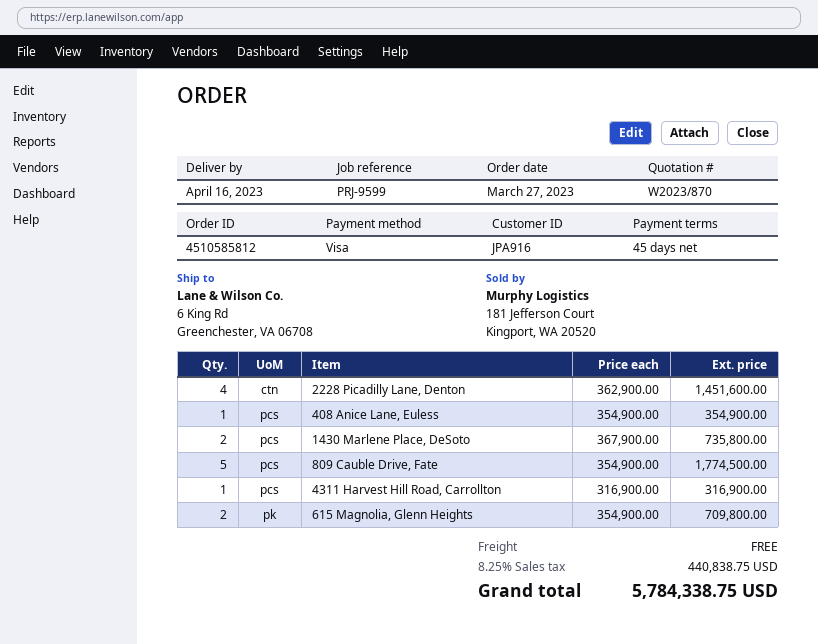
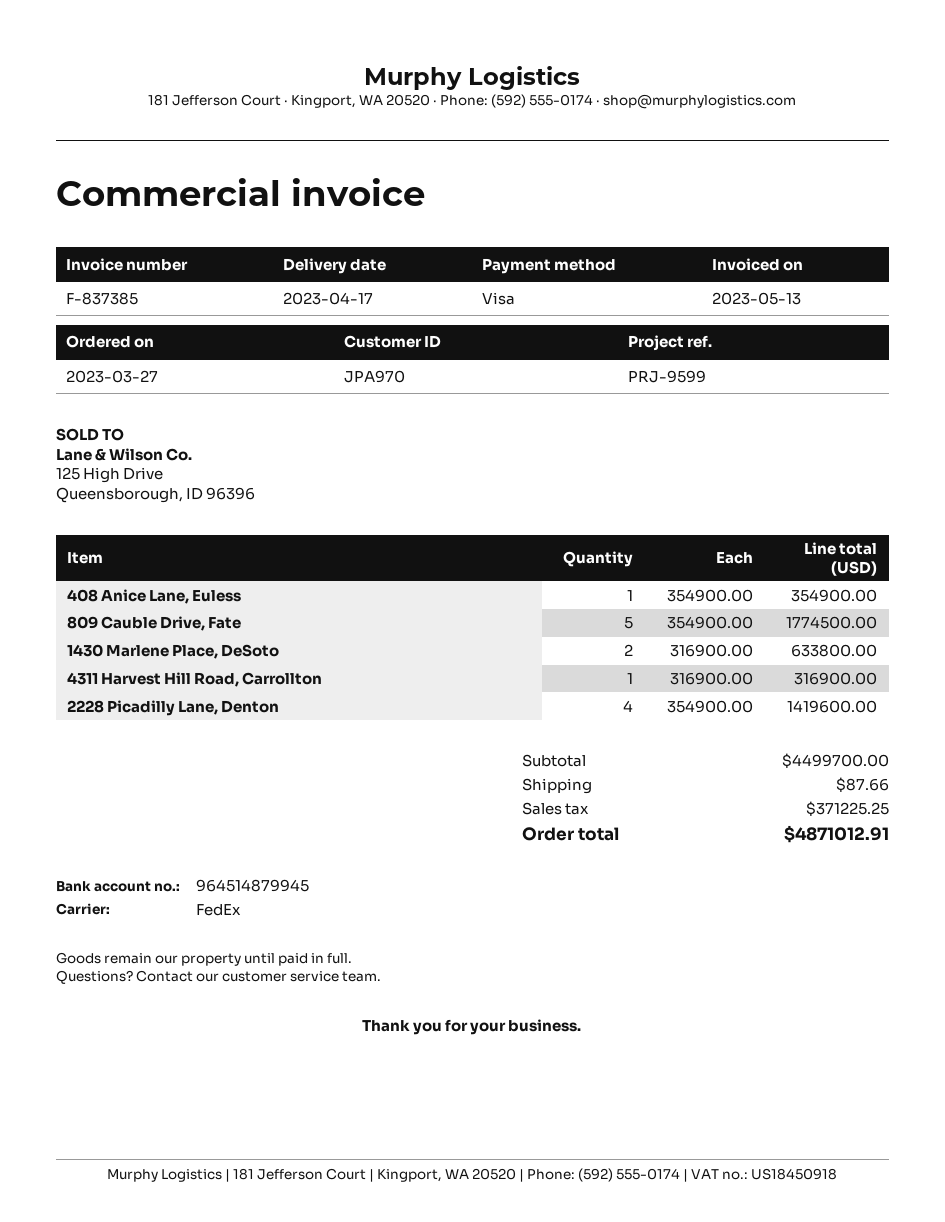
delivery date: 2023-04-16 -> 2023-04-17
customer number: JPA916 -> JPA970
2228 Picadilly Lane, Denton: 4 x 362900.00 = 1451600.00 -> 4 x 354900.00 = 1419600.00
1430 Marlene Place, DeSoto: 2 x 367900.00 = 735800.00 -> 2 x 316900.00 = 633800.00
615 Magnolia, Glenn Heights: 2 x 354900.00 = 709800.00 -> none
shipping: 0.00 -> 87.66
tax: 440838.75 -> 371225.25
total: 5784338.75 -> 4871012.91

